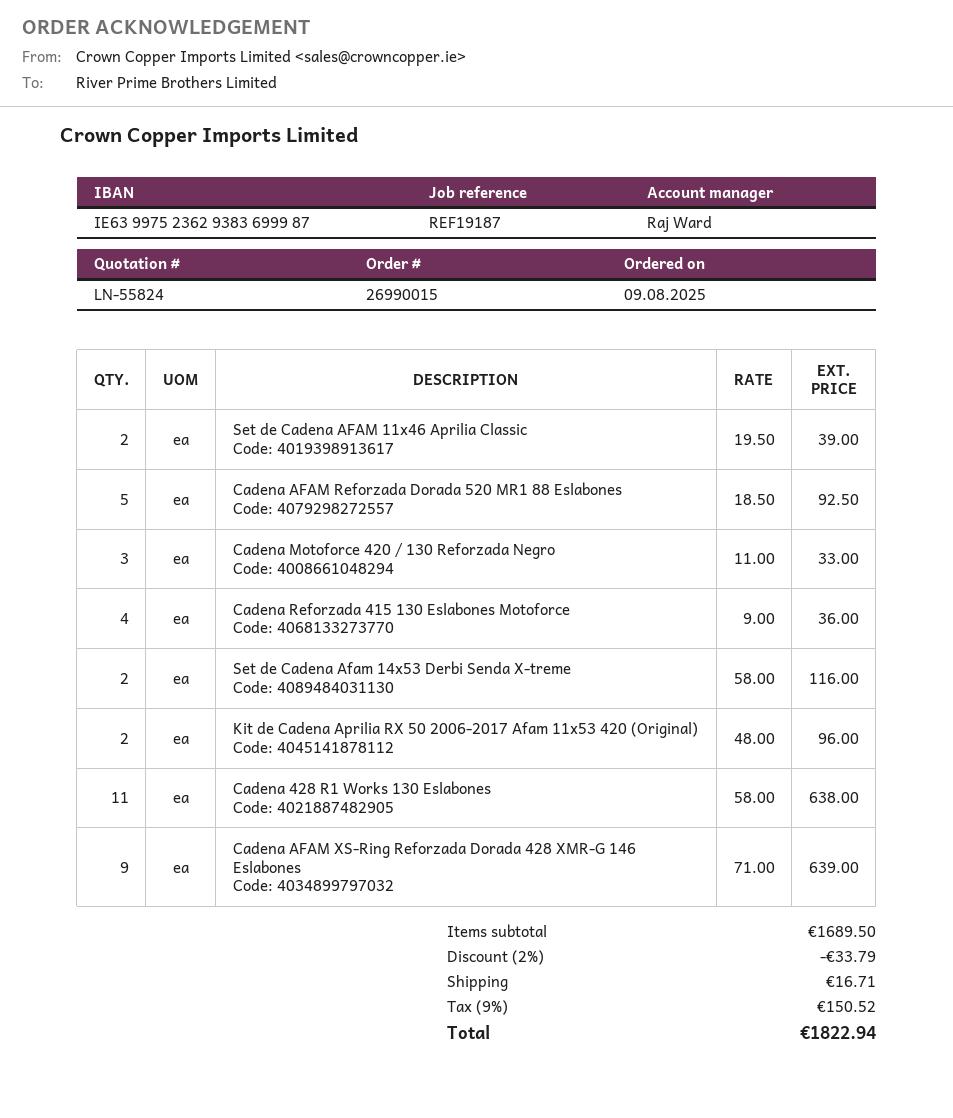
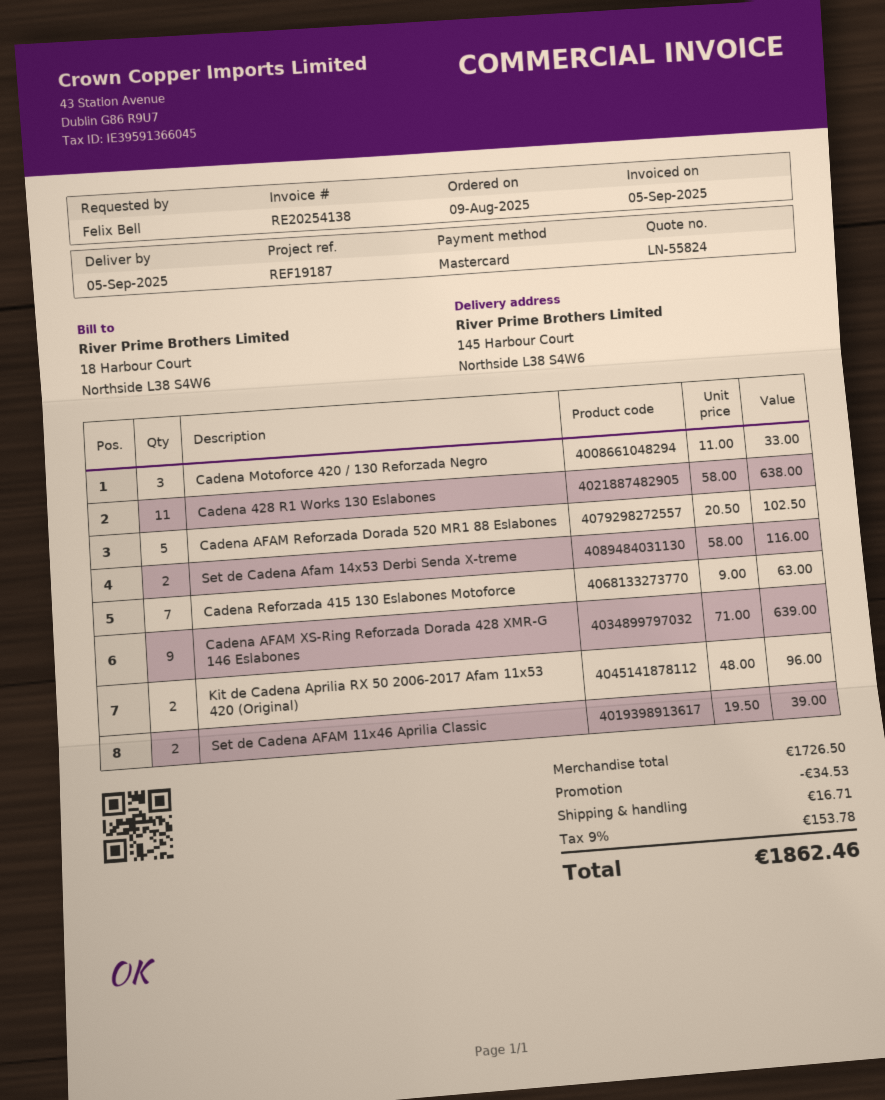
Cadena AFAM Reforzada Dorada 520 MR1 88 Eslabones: 5 x 18.50 = 92.50 -> 5 x 20.50 = 102.50
Cadena Reforzada 415 130 Eslabones Motoforce: 4 x 9.00 = 36.00 -> 7 x 9.00 = 63.00
subtotal: 1689.50 -> 1726.50
discount: 33.79 -> 34.53
tax: 9% = 150.52 -> 9% = 153.78
total: 1822.94 -> 1862.46

